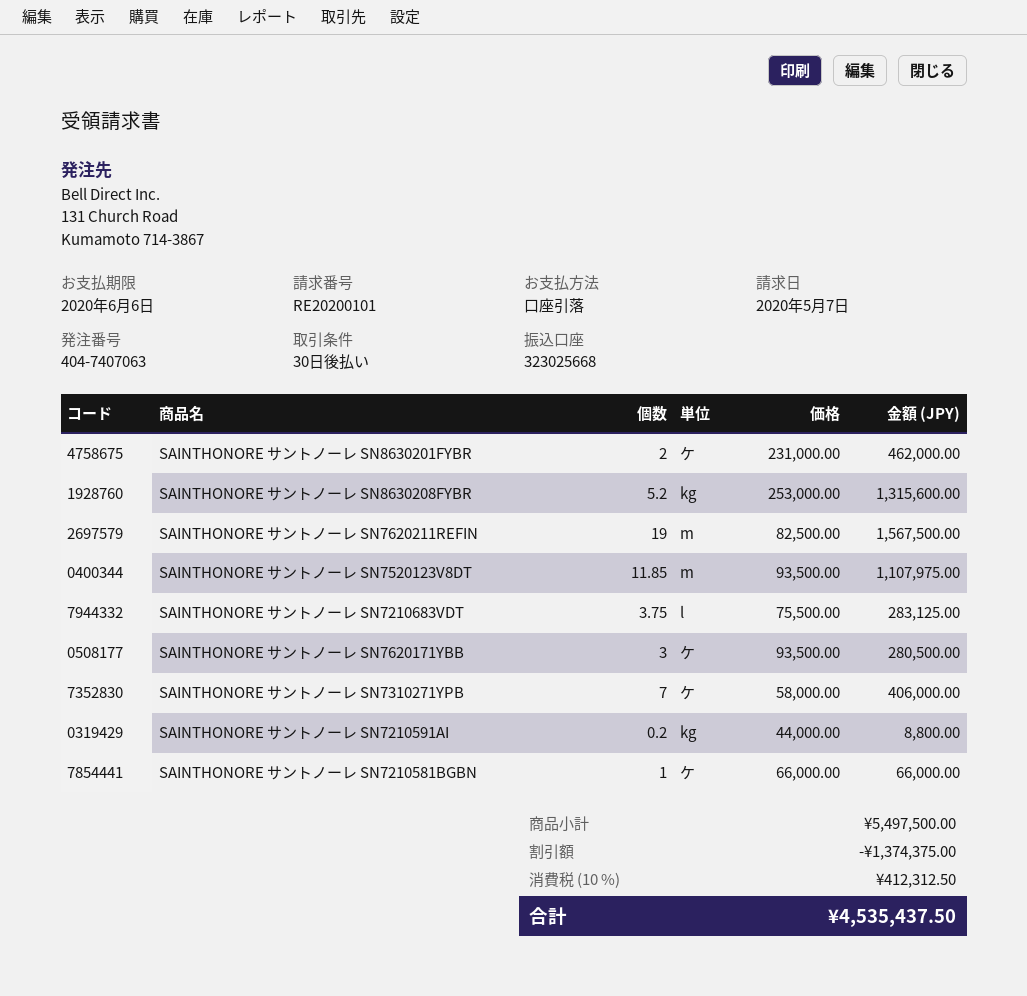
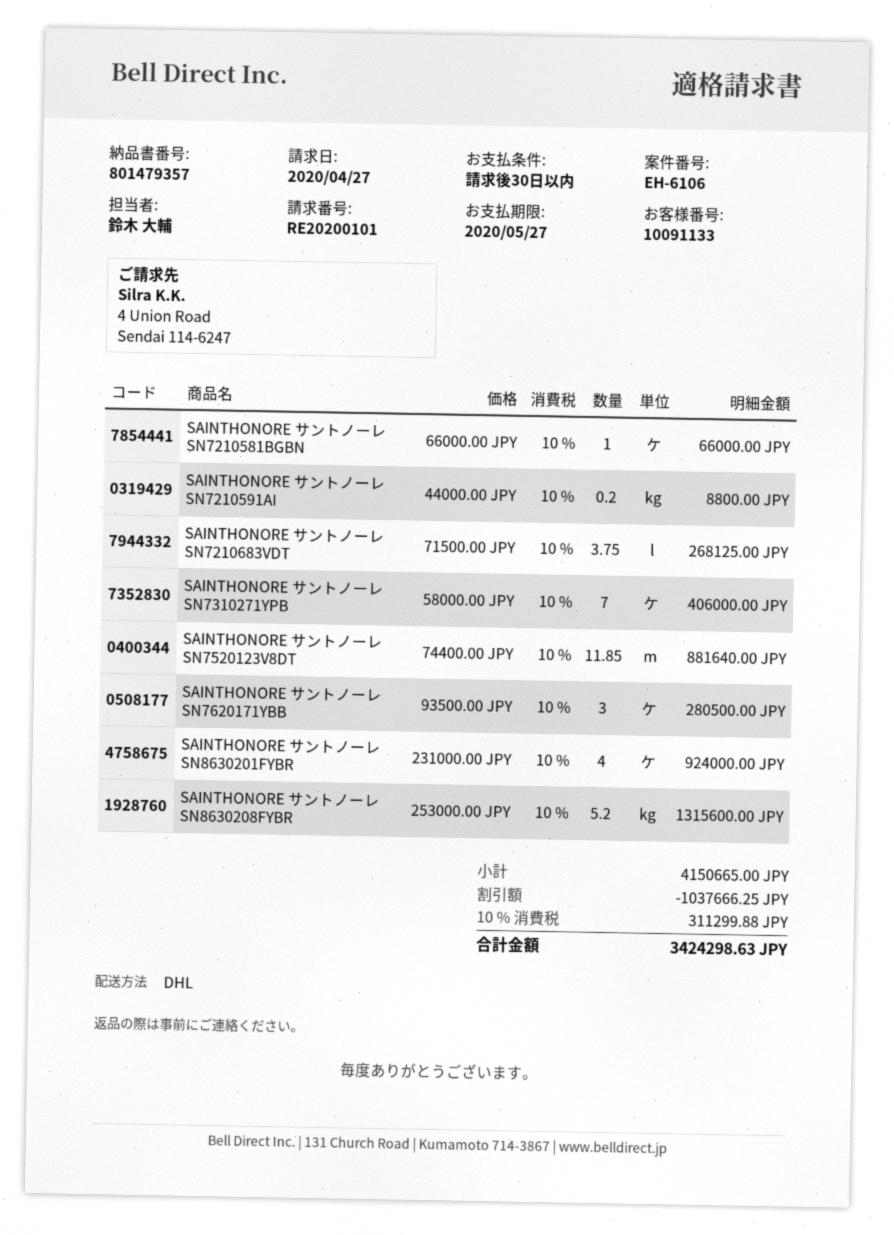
invoice date: 2020-05-07 -> 2020-04-27
due date: 2020-06-06 -> 2020-05-27
SAINTHONORE サントノーレ SN8630201FYBR: 2 x 231000.00 = 462000.00 -> 4 x 231000.00 = 924000.00
SAINTHONORE サントノーレ SN7620211REFIN: 19 x 82500.00 = 1567500.00 -> none
SAINTHONORE サントノーレ SN7520123V8DT: 11.85 x 93500.00 = 1107975.00 -> 11.85 x 74400.00 = 881640.00
SAINTHONORE サントノーレ SN7210683VDT: 3.75 x 75500.00 = 283125.00 -> 3.75 x 71500.00 = 268125.00
subtotal: 5497500.00 -> 4150665.00
discount: 1374375.00 -> 1037666.25
tax: 10% = 412312.50 -> 10% = 311299.88
total: 4535437.50 -> 3424298.63

